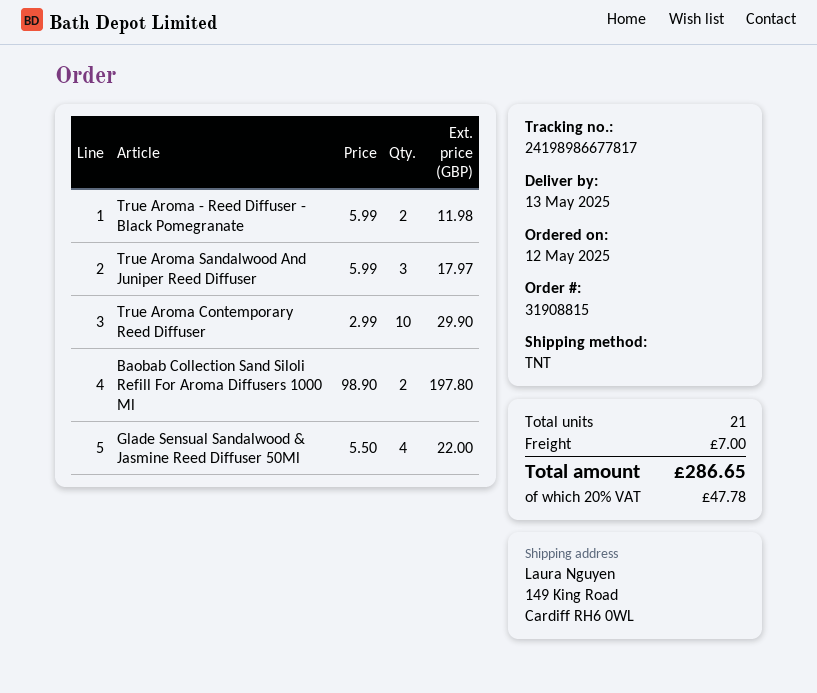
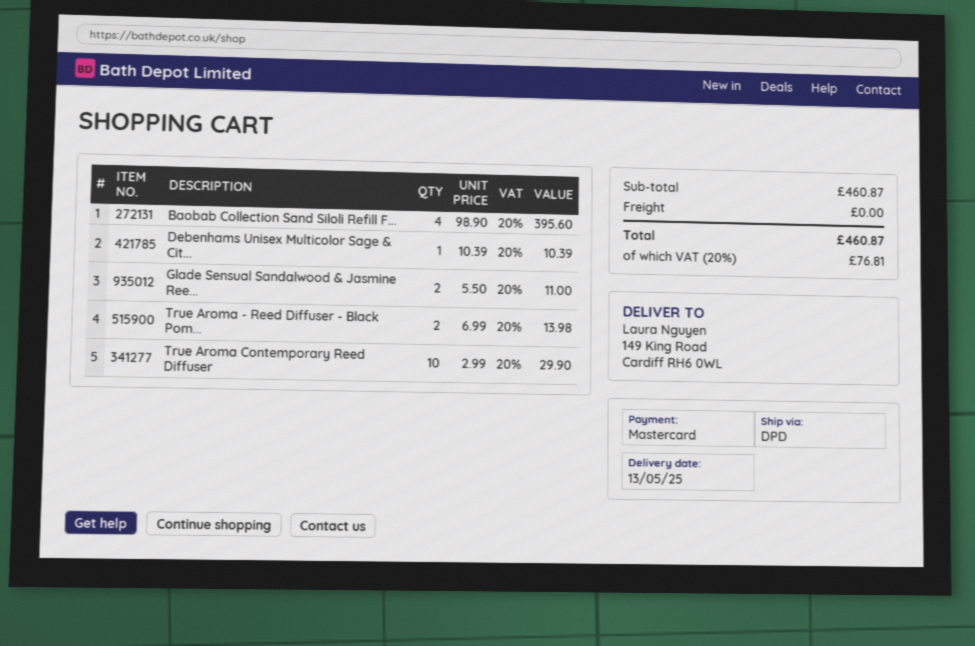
shipping method: TNT -> DPD
True Aroma - Reed Diffuser - Black Pomegranate: 2 x 5.99 = 11.98 -> 2 x 6.99 = 13.98
True Aroma Sandalwood And Juniper Reed Diffuser: 3 x 5.99 = 17.97 -> none
Baobab Collection Sand Siloli Refill For Aroma Diffusers 1000 Ml: 2 x 98.90 = 197.80 -> 4 x 98.90 = 395.60
Glade Sensual Sandalwood & Jasmine Reed Diffuser 50Ml: 4 x 5.50 = 22.00 -> 2 x 5.50 = 11.00
Debenhams Unisex Multicolor Sage & Cit...: none -> 1 x 10.39 = 10.39
shipping: 7.00 -> 0.00
tax: 20% = 47.78 -> 20% = 76.81
total: 286.65 -> 460.87

